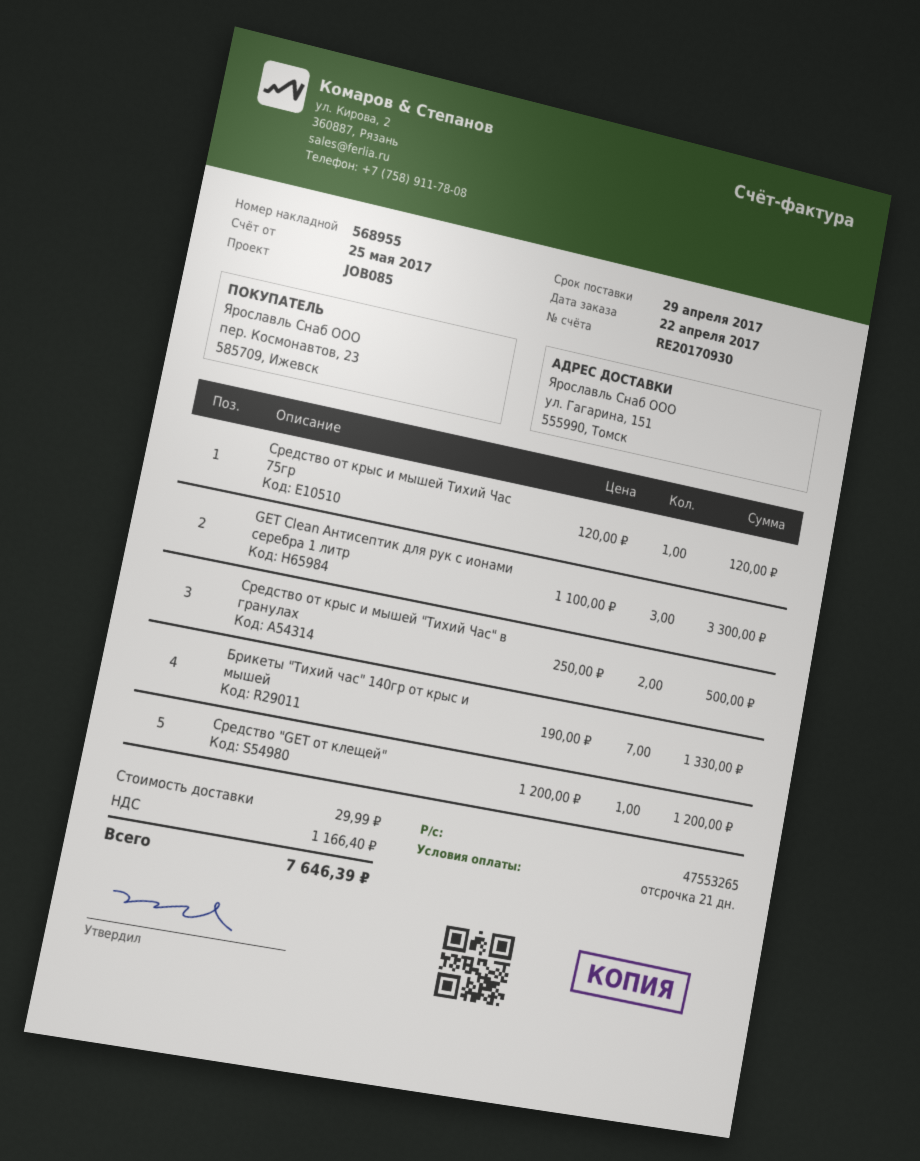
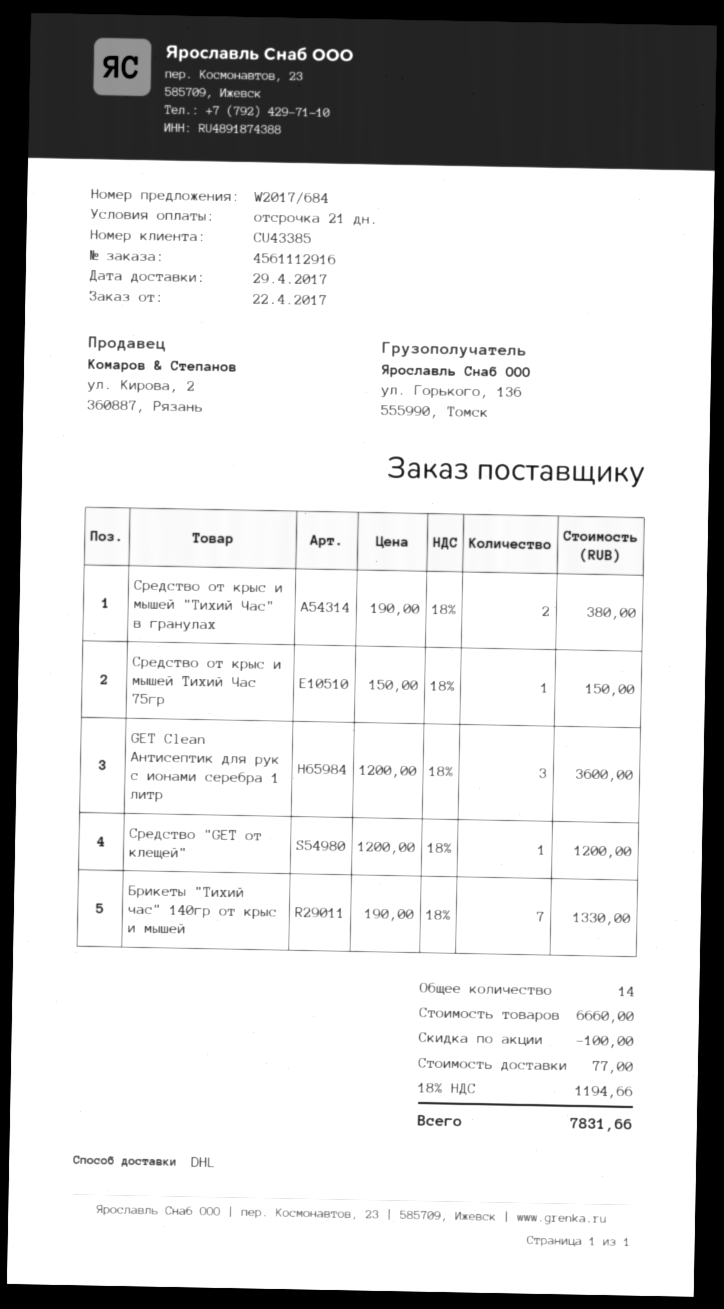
ship to: ул. Гагарина, 151, 555990, Томск -> ул. Горького, 136, 555990, Томск
Средство от крыс и мышей Тихий Час 75гр: 1 x 120.00 = 120.00 -> 1 x 150.00 = 150.00
GET Clean Антисептик для рук с ионами серебра 1 литр: 3 x 1100.00 = 3300.00 -> 3 x 1200.00 = 3600.00
Средство от крыс и мышей "Тихий Час" в гранулах: 2 x 250.00 = 500.00 -> 2 x 190.00 = 380.00
discount: none -> 100.00
shipping: 29.99 -> 77.00
tax: 1166.40 -> 1194.66
total: 7646.39 -> 7831.66

